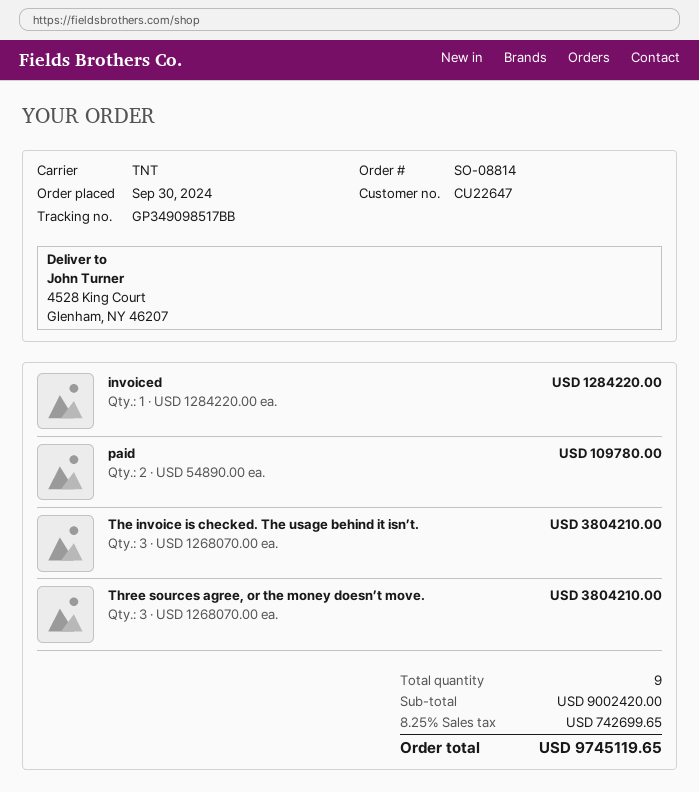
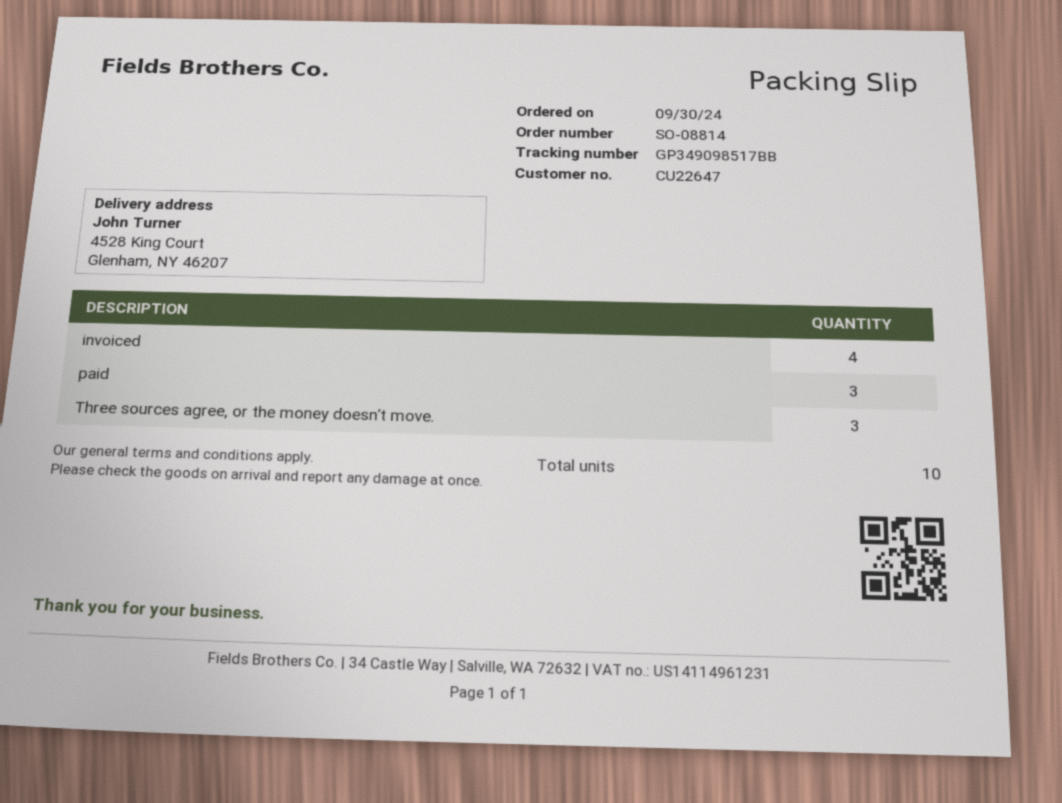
invoiced: 1 -> 4
paid: 2 -> 3
The invoice is checked. The usage behind it isn’t.: 3 -> none
total quantity: 9 -> 10

